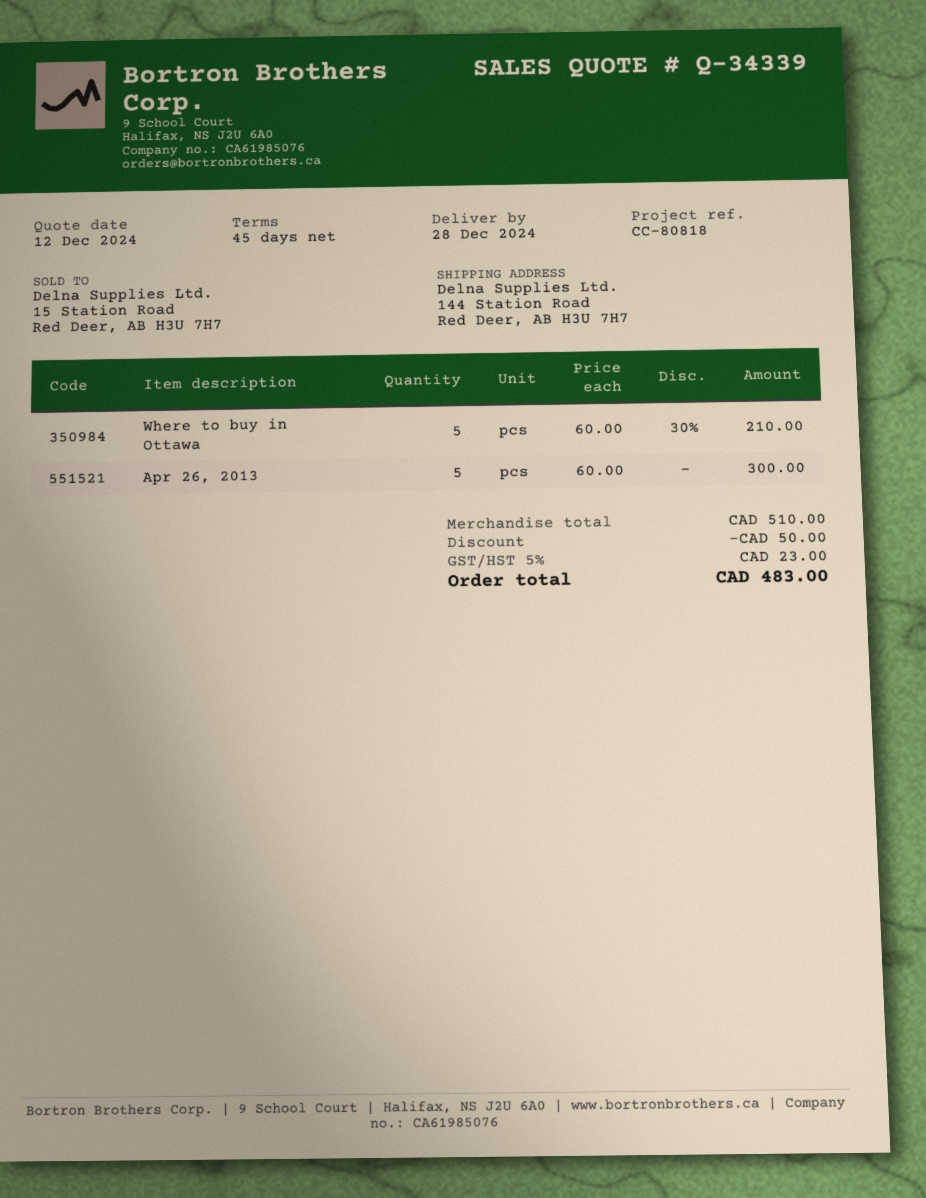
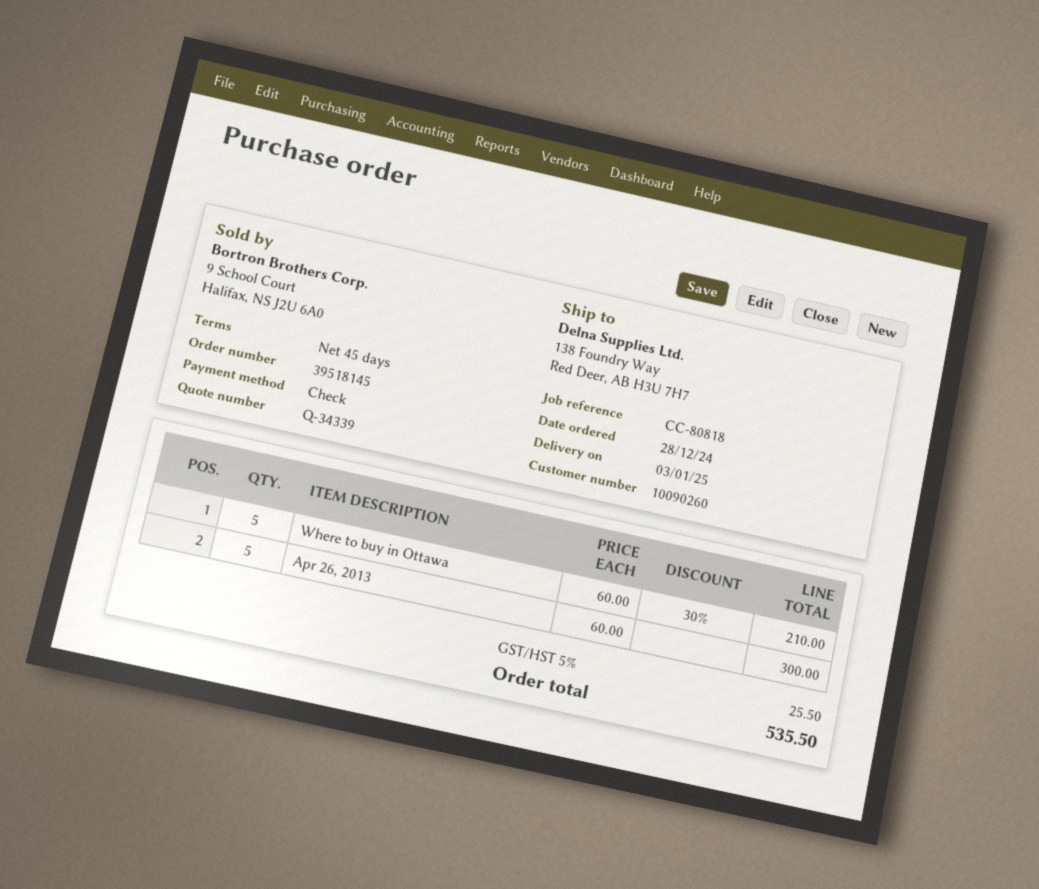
delivery date: 2024-12-28 -> 2025-01-03
ship to: 144 Station Road, Red Deer, AB H3U 7H7 -> 138 Foundry Way, Red Deer, AB H3U 7H7
discount: 50.00 -> none
tax: 5% = 23.00 -> 5% = 25.50
total: 483.00 -> 535.50

